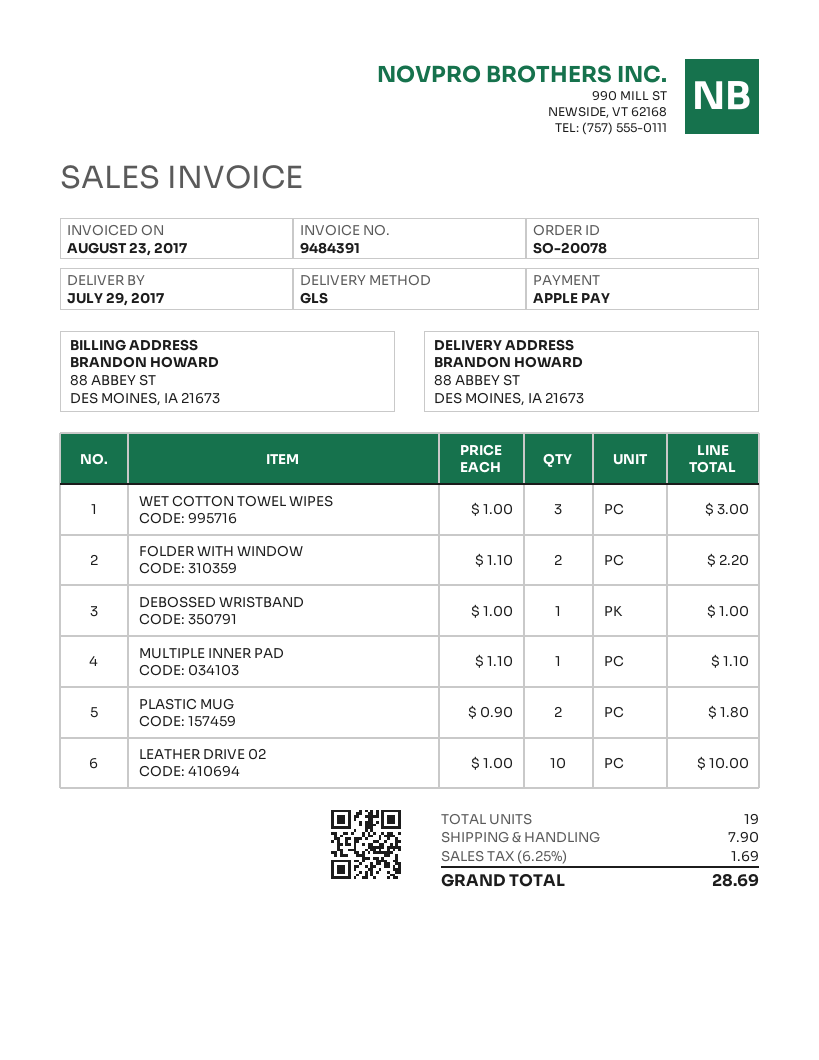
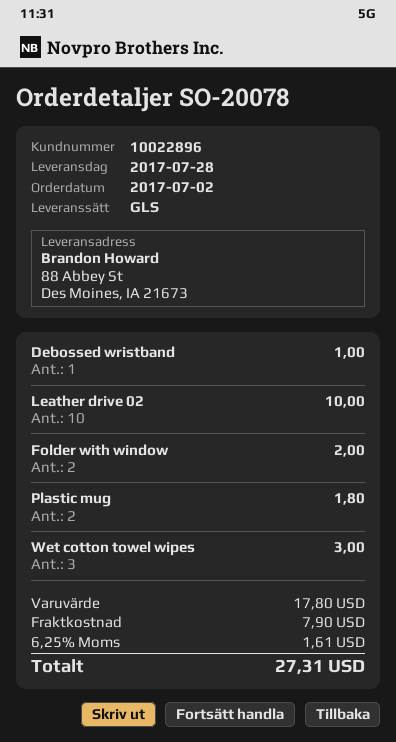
delivery date: 2017-07-29 -> 2017-07-28
FOLDER WITH WINDOW: 2 for 2.20 -> 2 for 2.00
MULTIPLE INNER PAD: 1 for 1.10 -> none
tax: 6.25% = 1.69 -> 6.25% = 1.61
total: 28.69 -> 27.31

